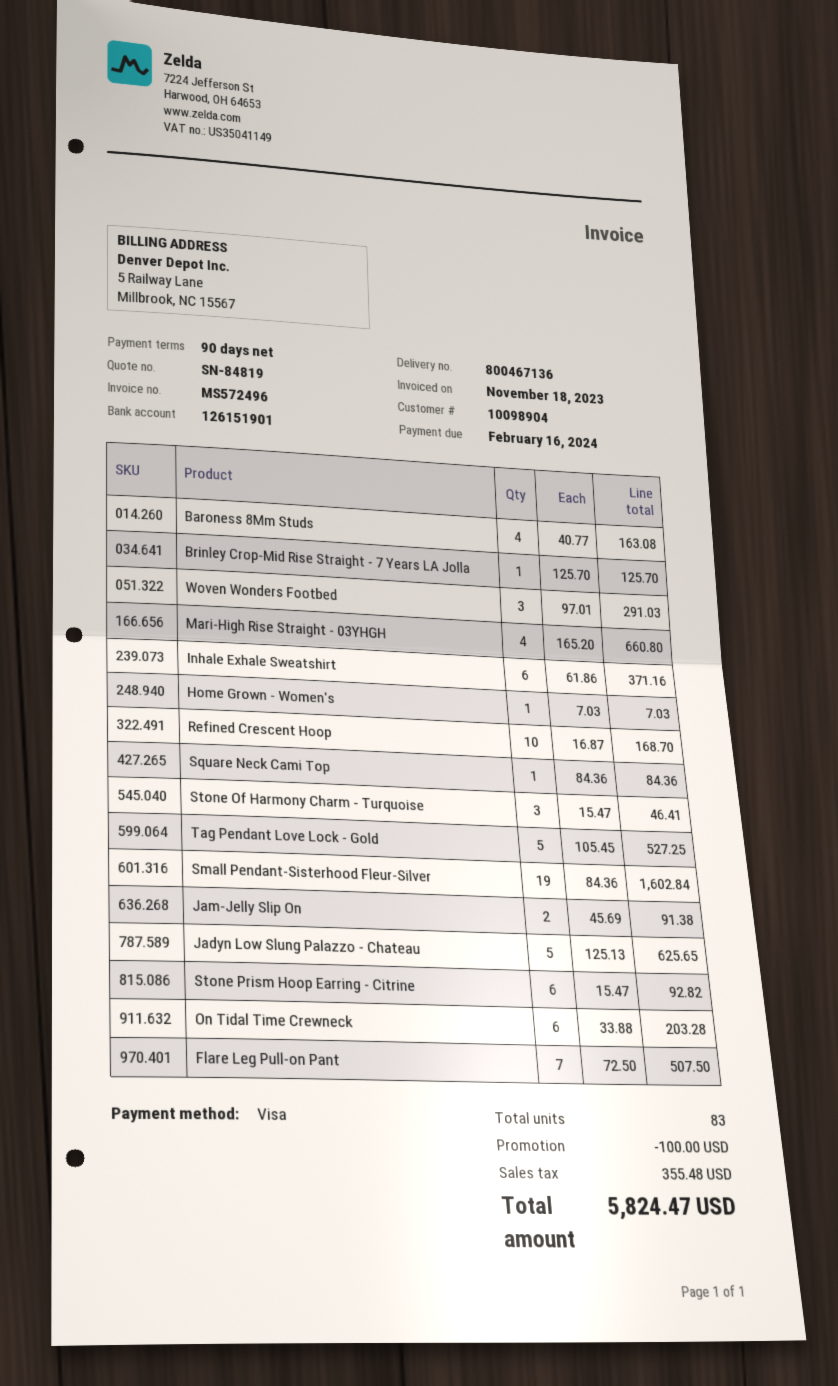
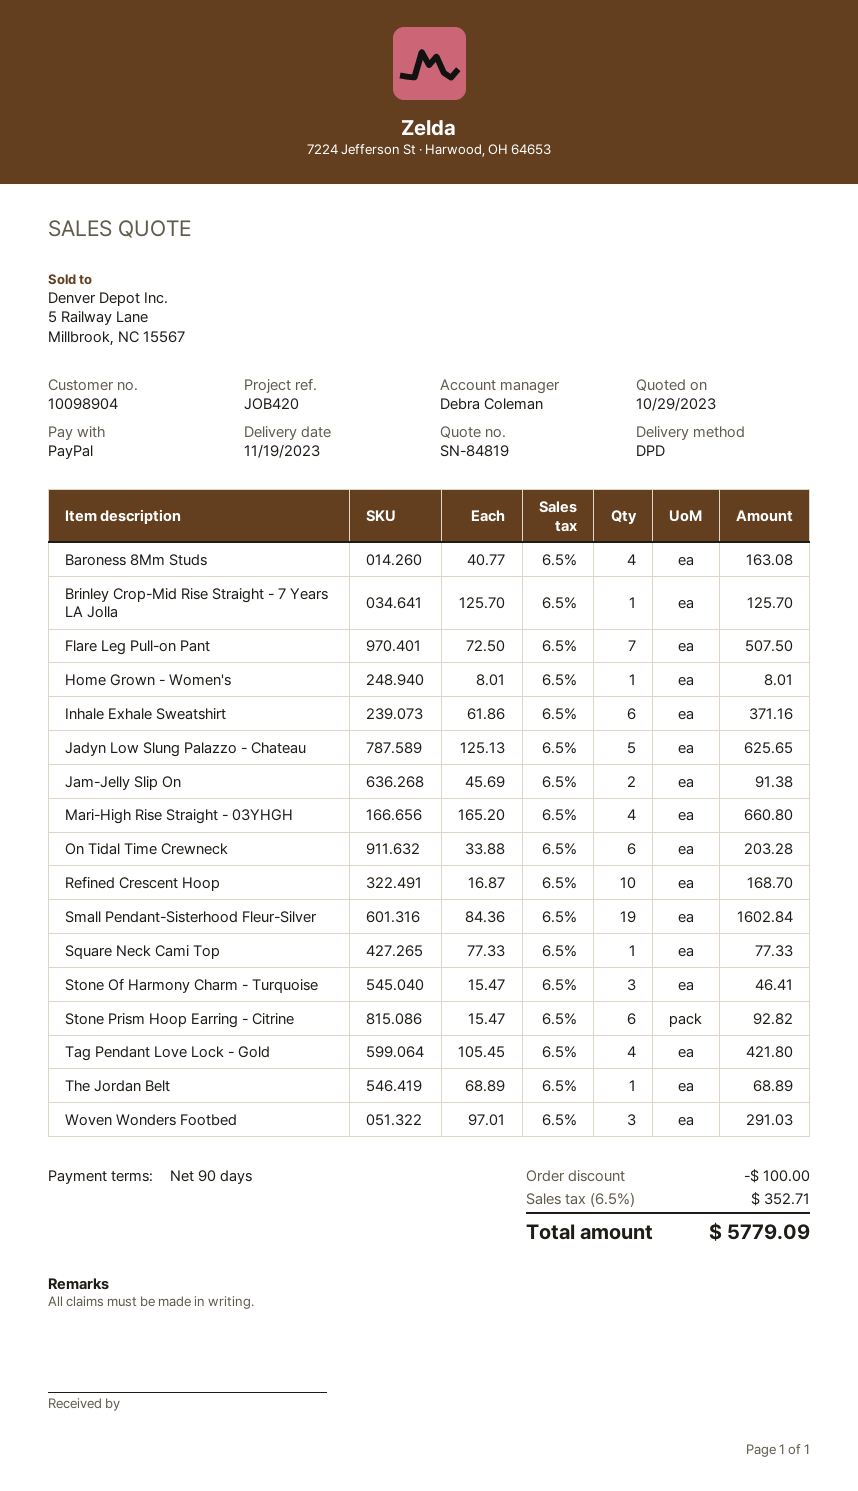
payment method: Visa -> PayPal
Home Grown - Women's: 1 x 7.03 = 7.03 -> 1 x 8.01 = 8.01
Square Neck Cami Top: 1 x 84.36 = 84.36 -> 1 x 77.33 = 77.33
Tag Pendant Love Lock - Gold: 5 x 105.45 = 527.25 -> 4 x 105.45 = 421.80
The Jordan Belt: none -> 1 x 68.89 = 68.89
tax: 355.48 -> 352.71
total: 5824.47 -> 5779.09

